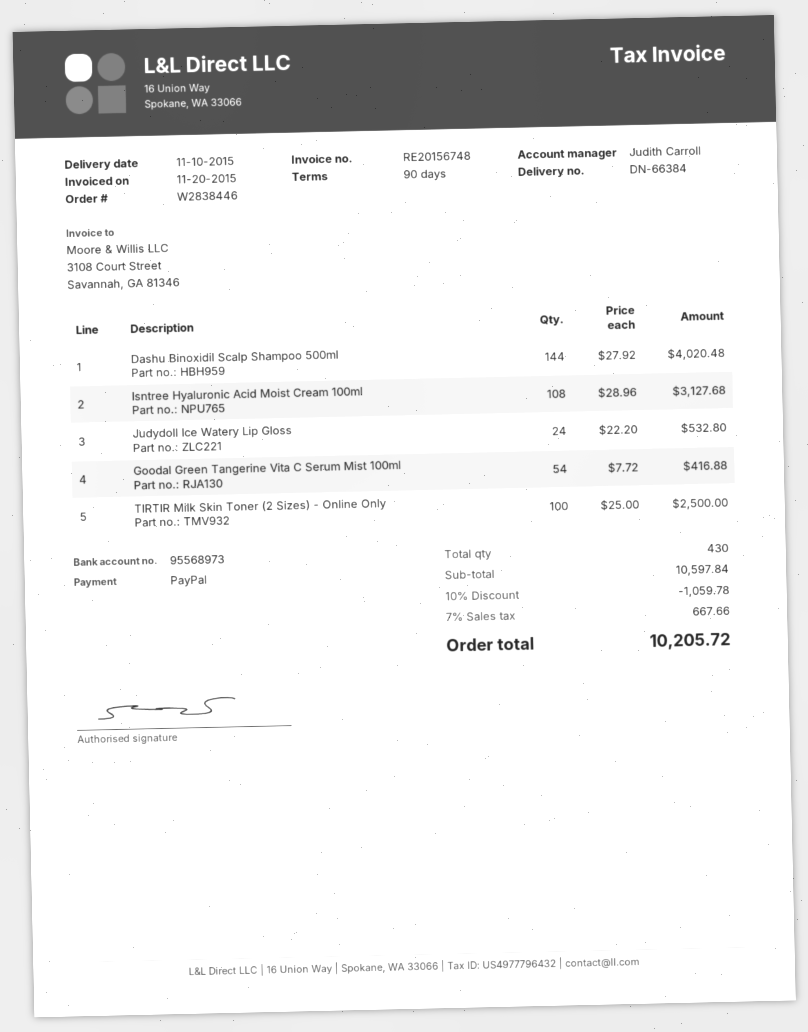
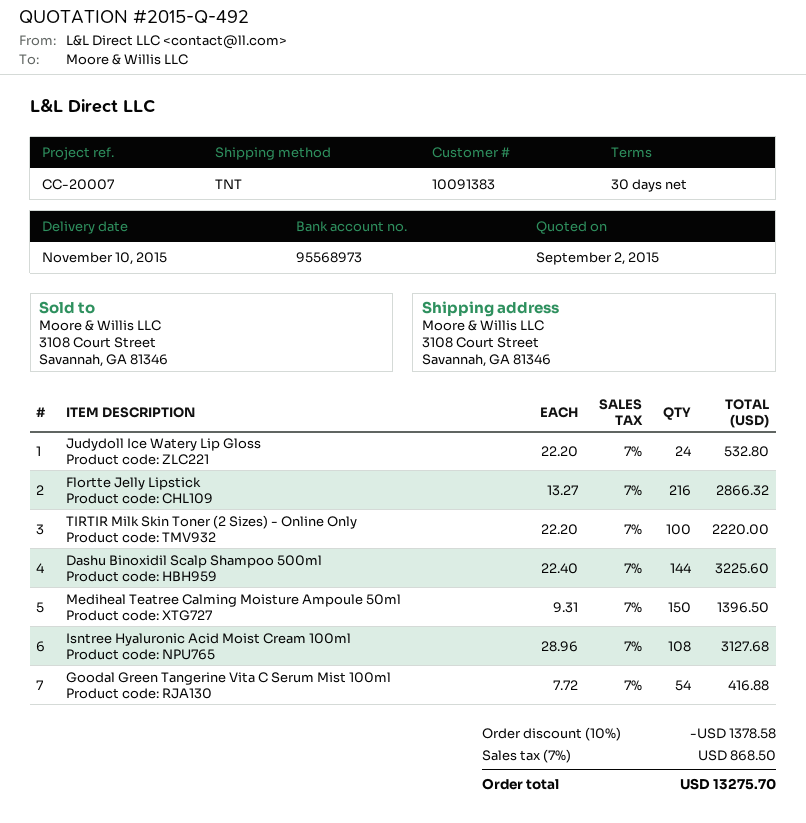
payment terms: 90 days -> 30 days
Dashu Binoxidil Scalp Shampoo 500ml: 144 x 27.92 = 4020.48 -> 144 x 22.40 = 3225.60
TIRTIR Milk Skin Toner (2 Sizes) - Online Only: 100 x 25.00 = 2500.00 -> 100 x 22.20 = 2220.00
Flortte Jelly Lipstick: none -> 216 x 13.27 = 2866.32
Mediheal Teatree Calming Moisture Ampoule 50ml: none -> 150 x 9.31 = 1396.50
discount: 10% = 1059.78 -> 10% = 1378.58
tax: 7% = 667.66 -> 7% = 868.50
total: 10205.72 -> 13275.70

